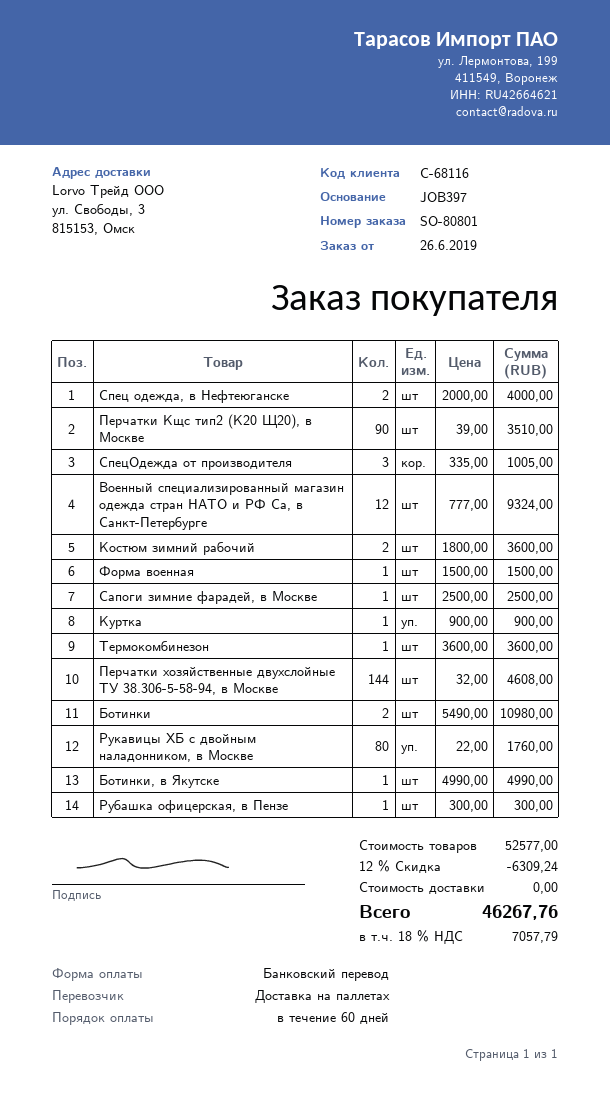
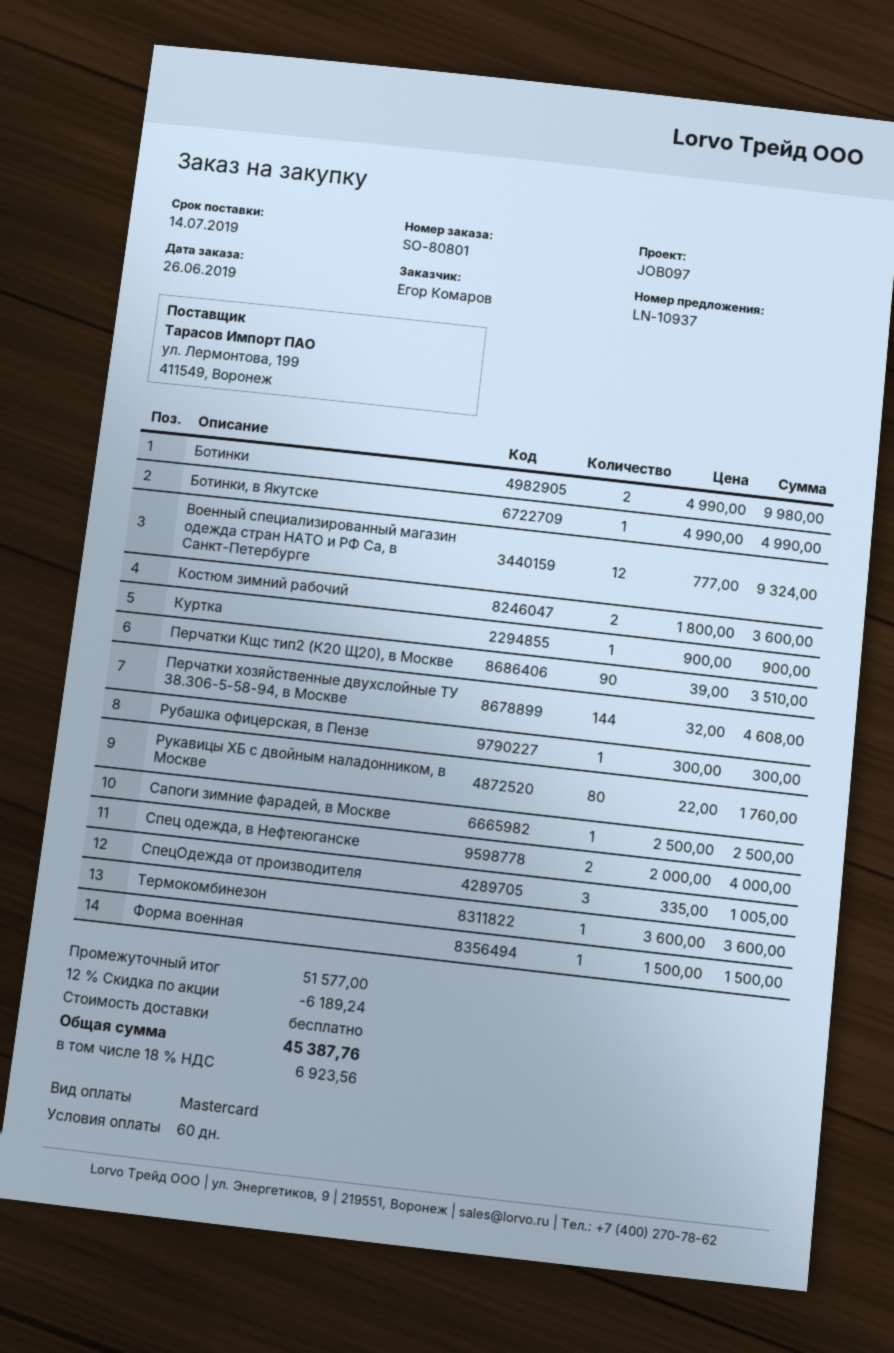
reference: JOB397 -> JOB097
payment method: bank transfer -> Mastercard
Ботинки: 2 x 5490.00 = 10980.00 -> 2 x 4990.00 = 9980.00
subtotal: 52577.00 -> 51577.00
discount: 12% = 6309.24 -> 12% = 6189.24
tax: 18% = 7057.79 -> 18% = 6923.56
total: 46267.76 -> 45387.76

